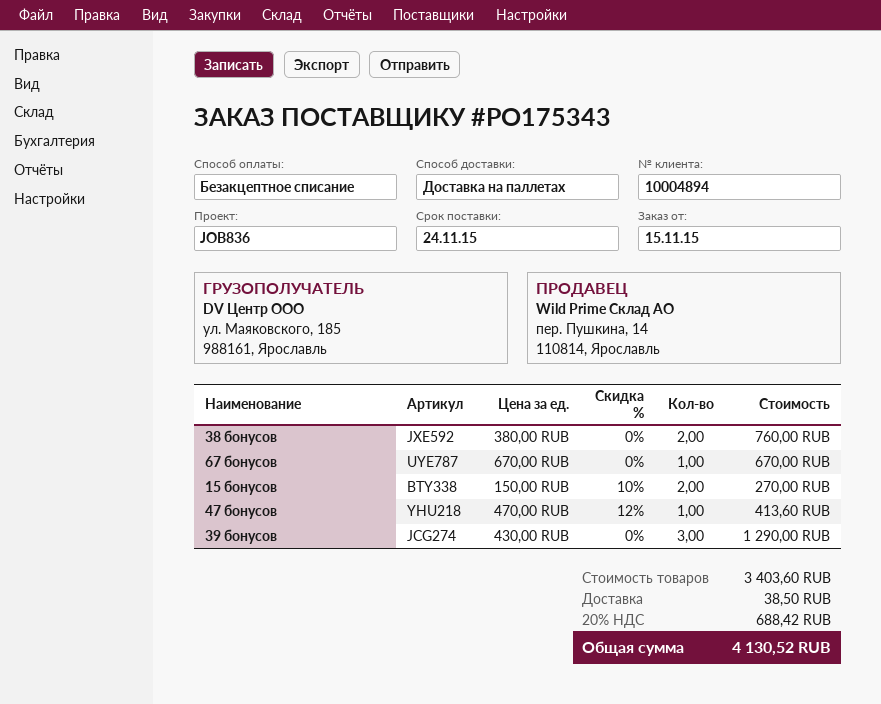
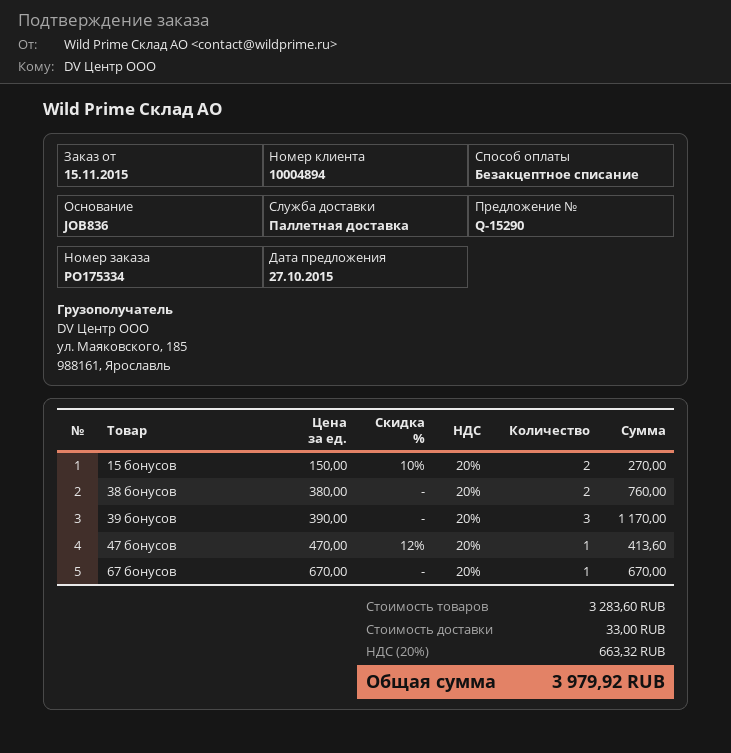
order number: PO175343 -> PO175334
39 бонусов: 3 x 430.00 = 1290.00 -> 3 x 390.00 = 1170.00
subtotal: 3403.60 -> 3283.60
shipping: 38.50 -> 33.00
tax: 20% = 688.42 -> 20% = 663.32
total: 4130.52 -> 3979.92

